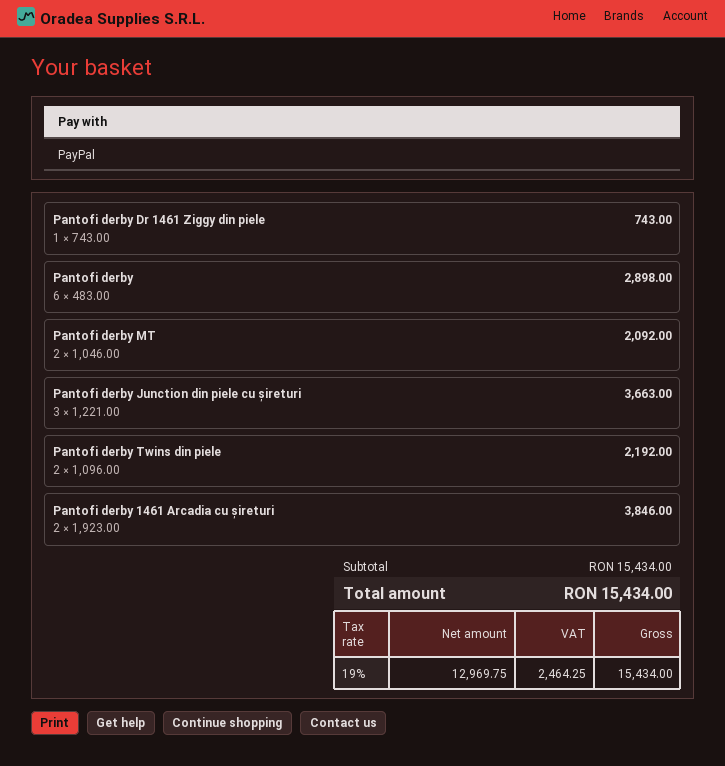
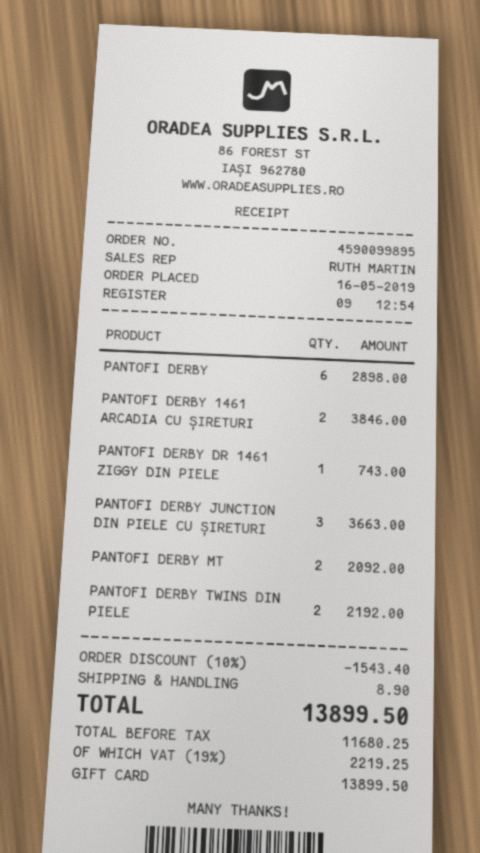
payment method: PayPal -> gift card
discount: none -> 10% = 1543.40
shipping: none -> 8.90
net: 12969.75 -> 11680.25
tax: 19% = 2464.25 -> 19% = 2219.25
total: 15434.00 -> 13899.50

